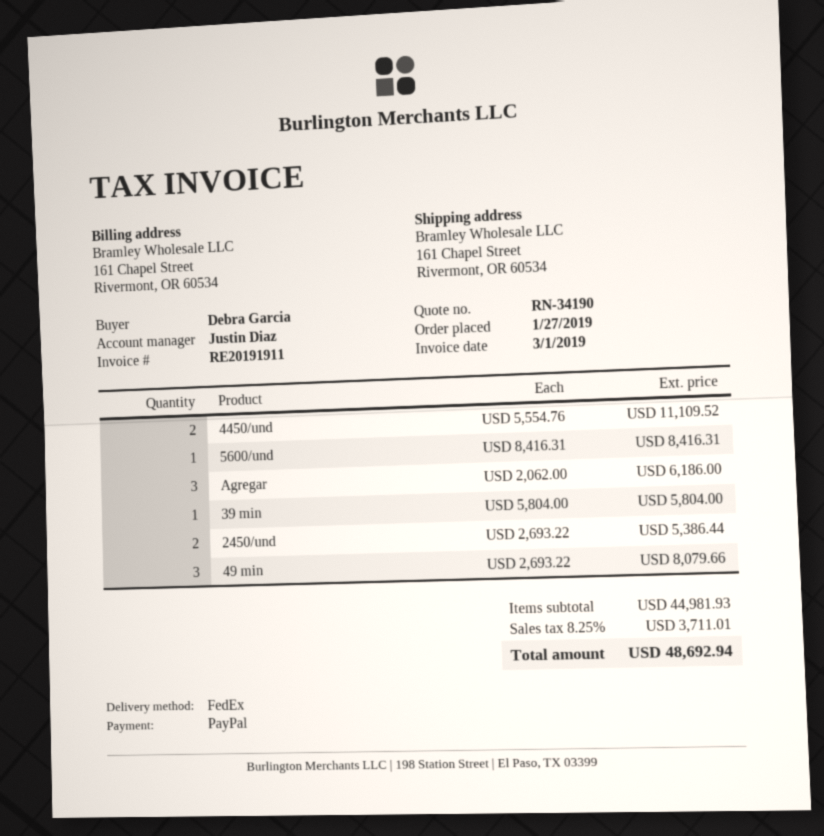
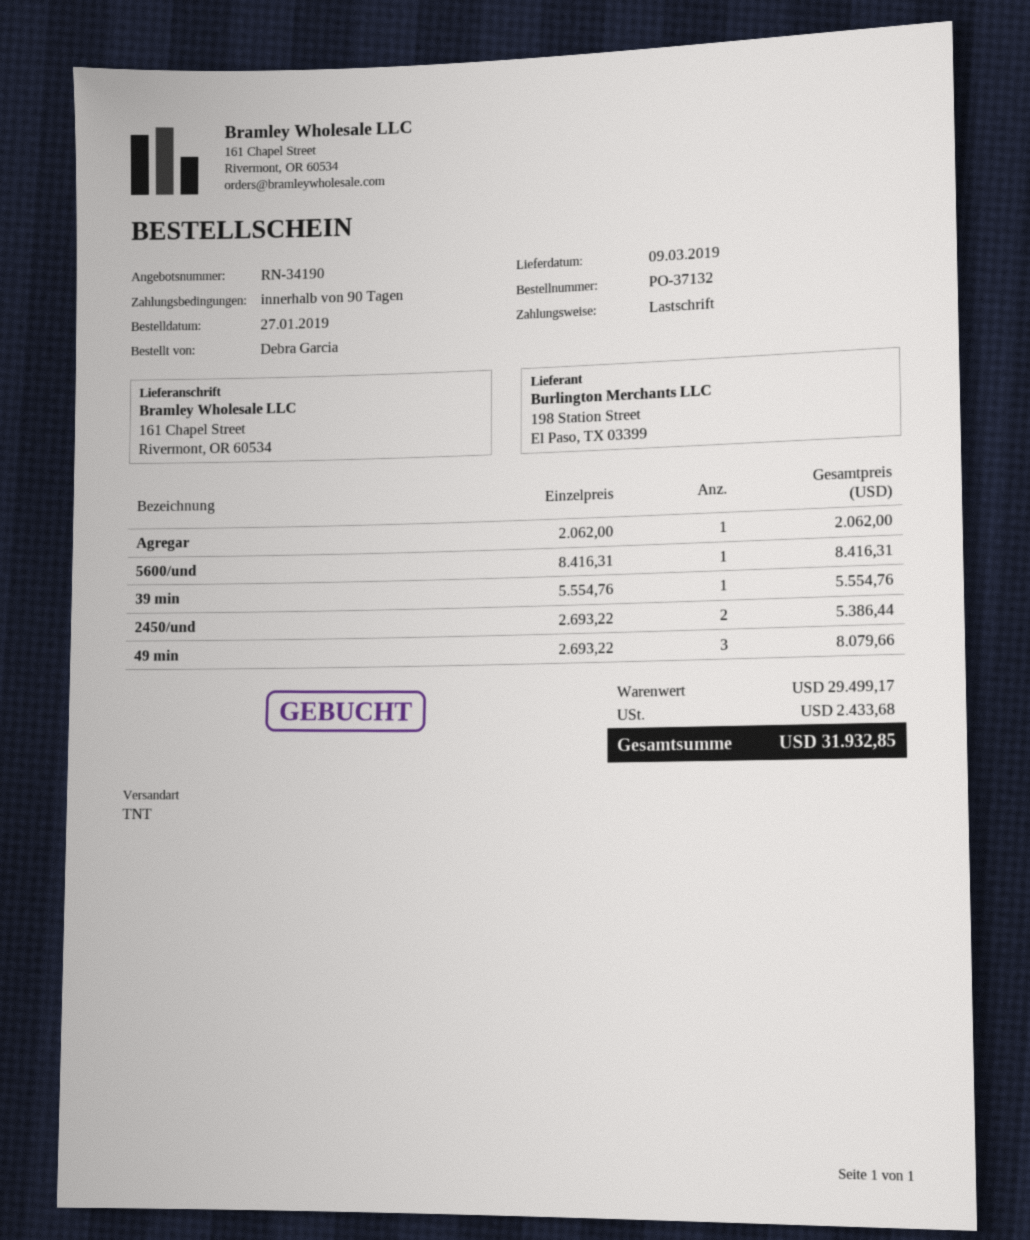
payment method: PayPal -> direct debit
shipping method: FedEx -> TNT
4450/und: 2 x 5554.76 = 11109.52 -> none
Agregar: 3 x 2062.00 = 6186.00 -> 1 x 2062.00 = 2062.00
39 min: 1 x 5804.00 = 5804.00 -> 1 x 5554.76 = 5554.76
subtotal: 44981.93 -> 29499.17
tax: 3711.01 -> 2433.68
total: 48692.94 -> 31932.85

